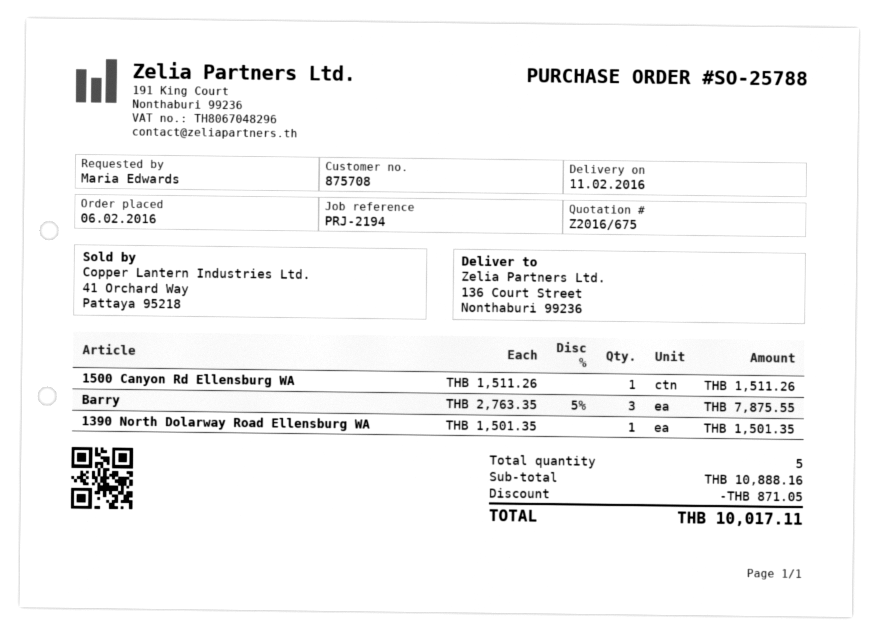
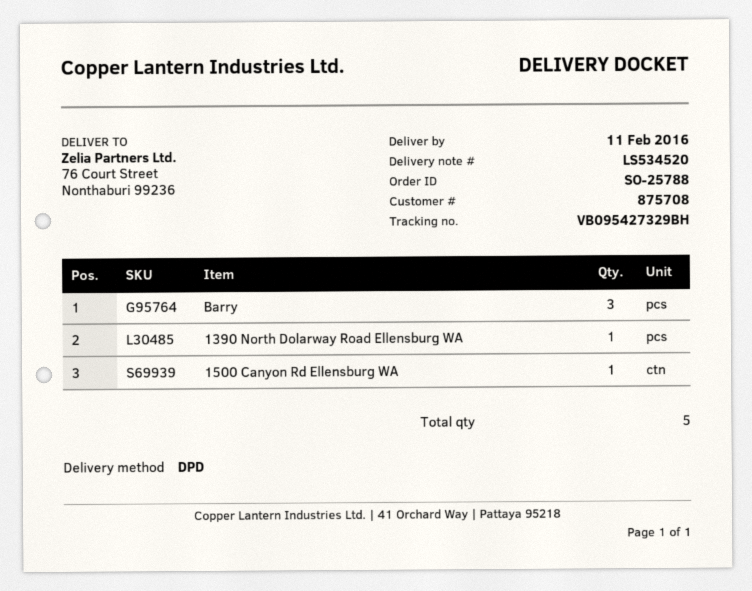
ship to: 136 Court Street, Nonthaburi 99236 -> 76 Court Street, Nonthaburi 99236

